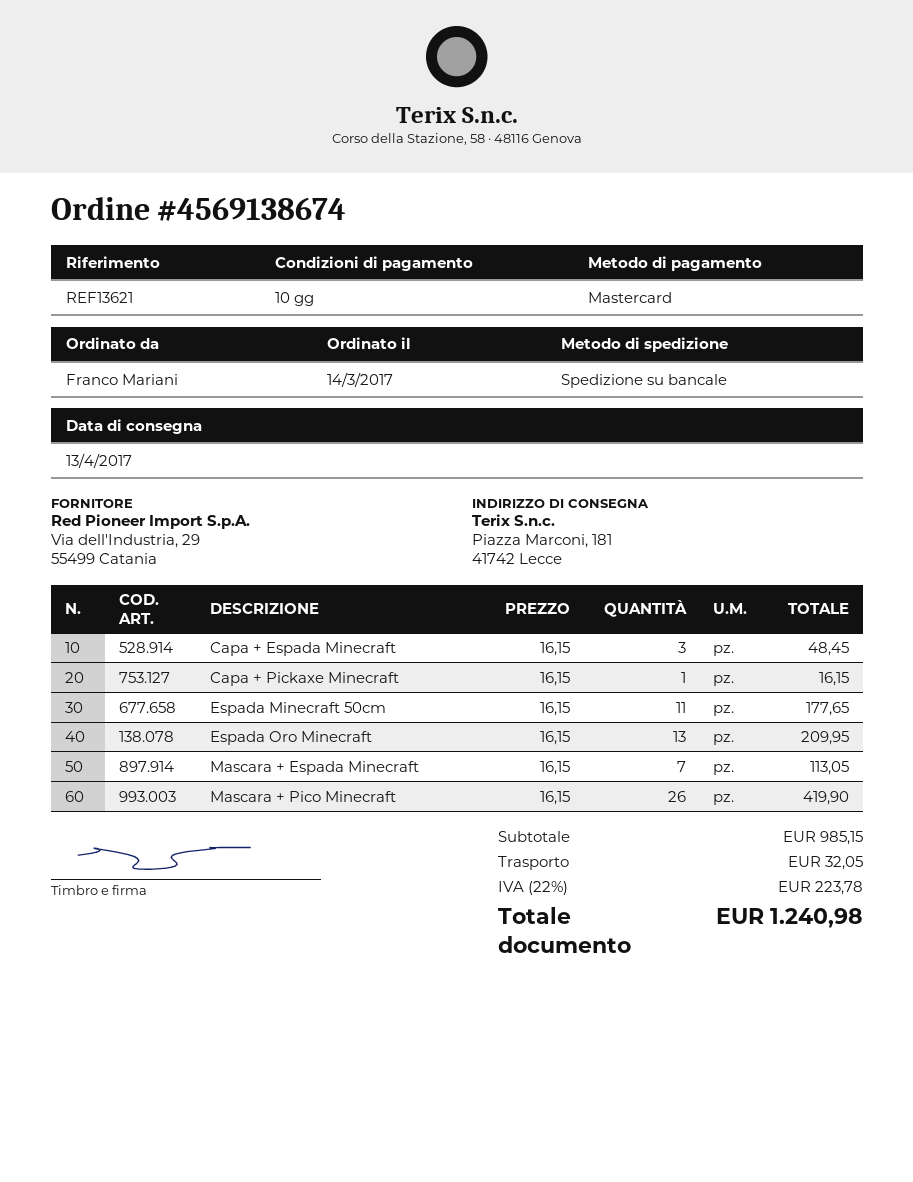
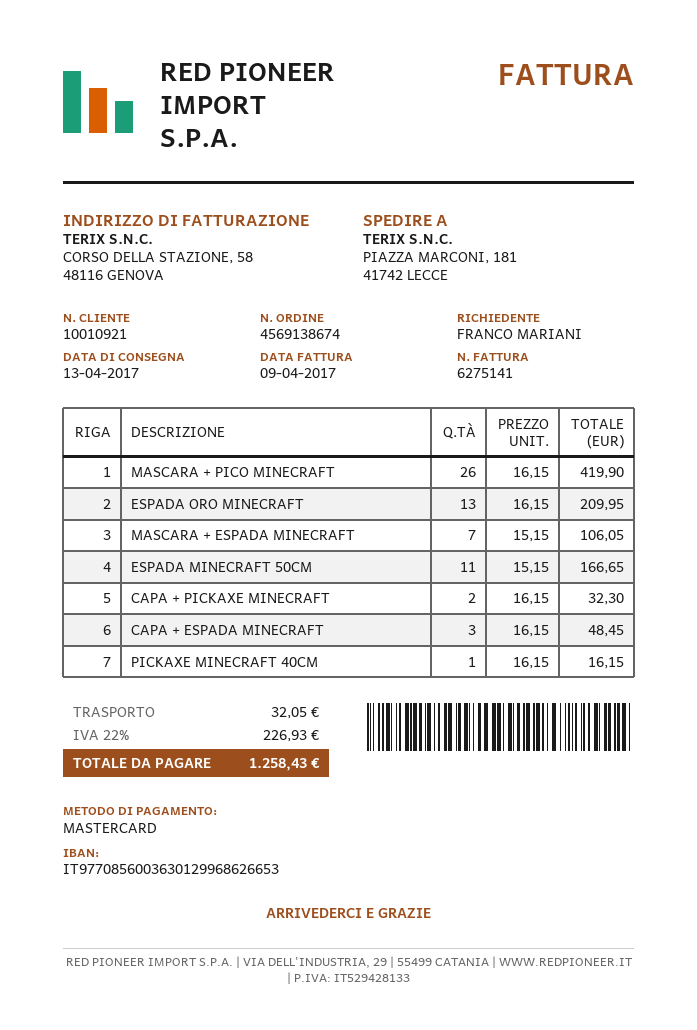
Capa + Pickaxe Minecraft: 1 x 16.15 = 16.15 -> 2 x 16.15 = 32.30
Espada Minecraft 50cm: 11 x 16.15 = 177.65 -> 11 x 15.15 = 166.65
Mascara + Espada Minecraft: 7 x 16.15 = 113.05 -> 7 x 15.15 = 106.05
PICKAXE MINECRAFT 40CM: none -> 1 x 16.15 = 16.15
tax: 22% = 223.78 -> 22% = 226.93
total: 1240.98 -> 1258.43

